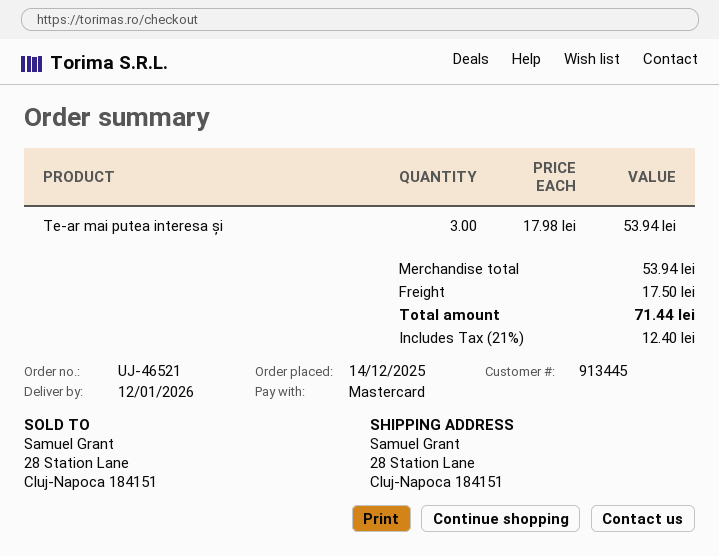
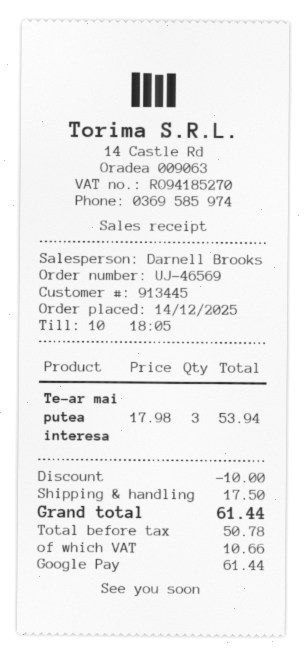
order number: UJ-46521 -> UJ-46569
payment method: Mastercard -> Google Pay
discount: none -> 10.00
tax: 12.40 -> 10.66
total: 71.44 -> 61.44

